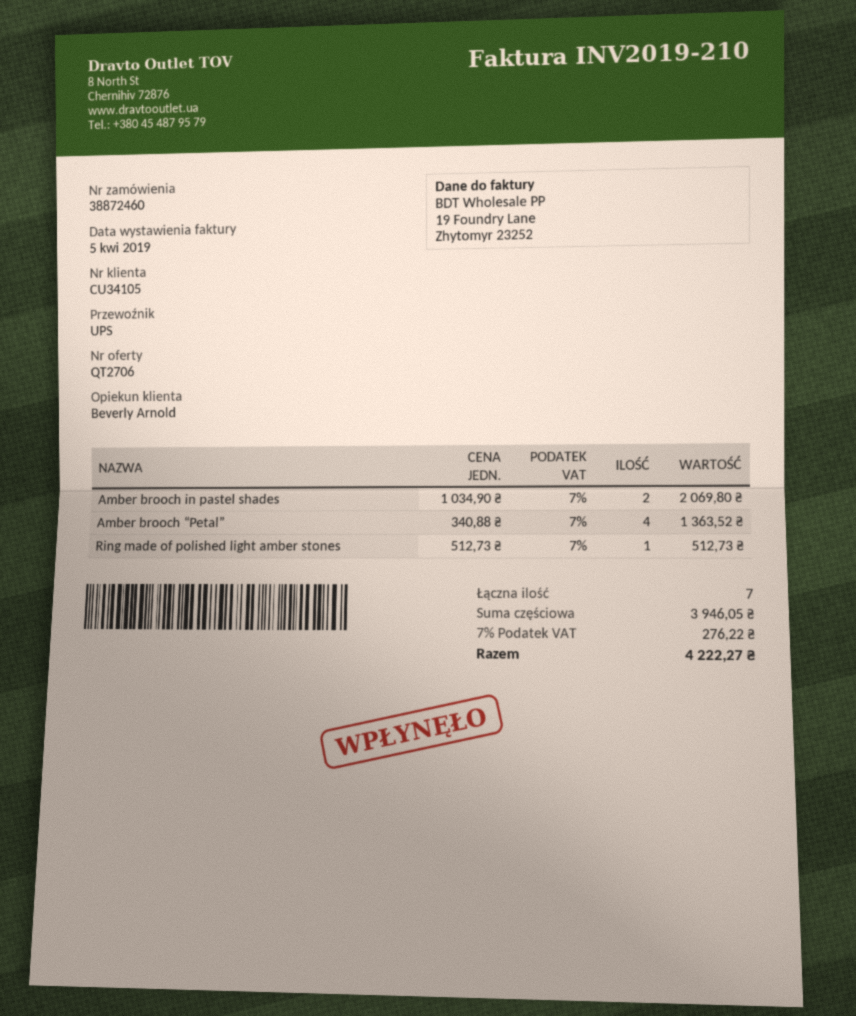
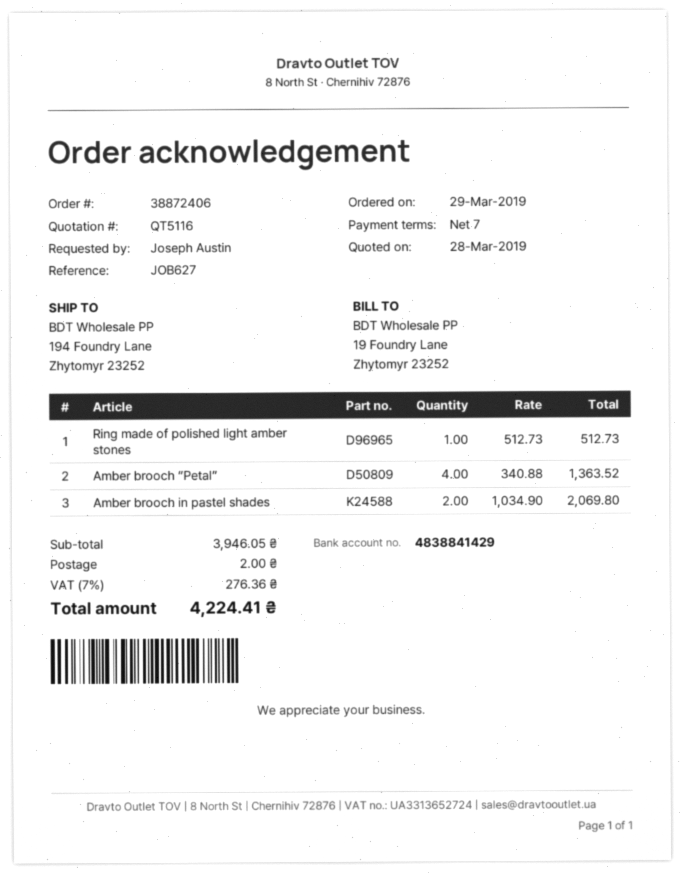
quote number: QT2706 -> QT5116
order number: 38872460 -> 38872406
shipping: none -> 2.00
tax: 7% = 276.22 -> 7% = 276.36
total: 4222.27 -> 4224.41

